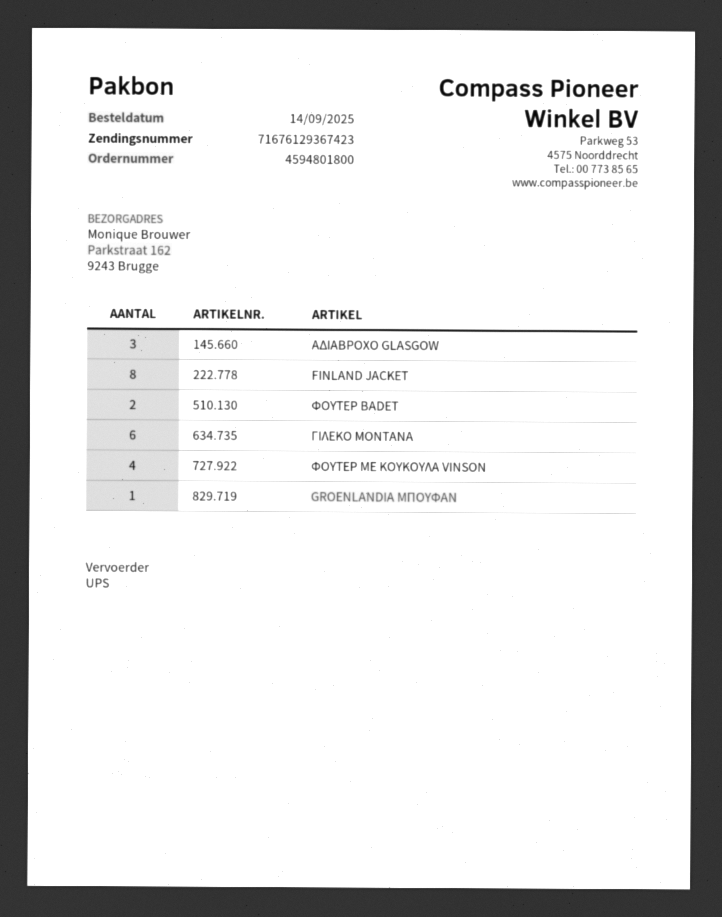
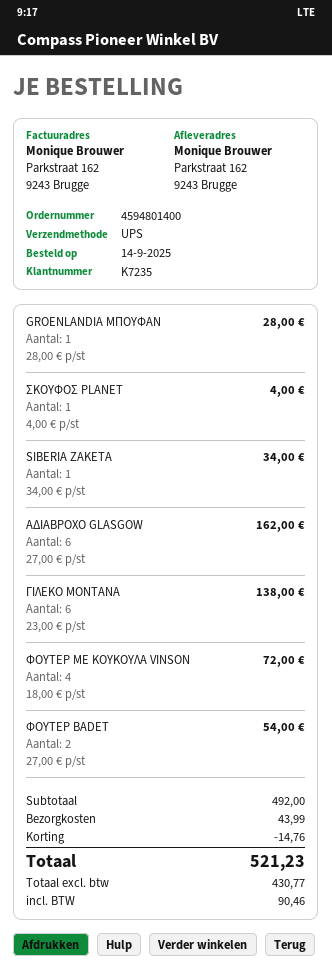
order number: 4594801800 -> 4594801400
AΔΙΑΒΡΟΧΟ GLASGOW: 3 -> 6
FINLAND JACKET: 8 -> none
ΣΚΟΥΦΟΣ PLANET: none -> 1
SIBERIA ΖΑΚΕΤΑ: none -> 1

